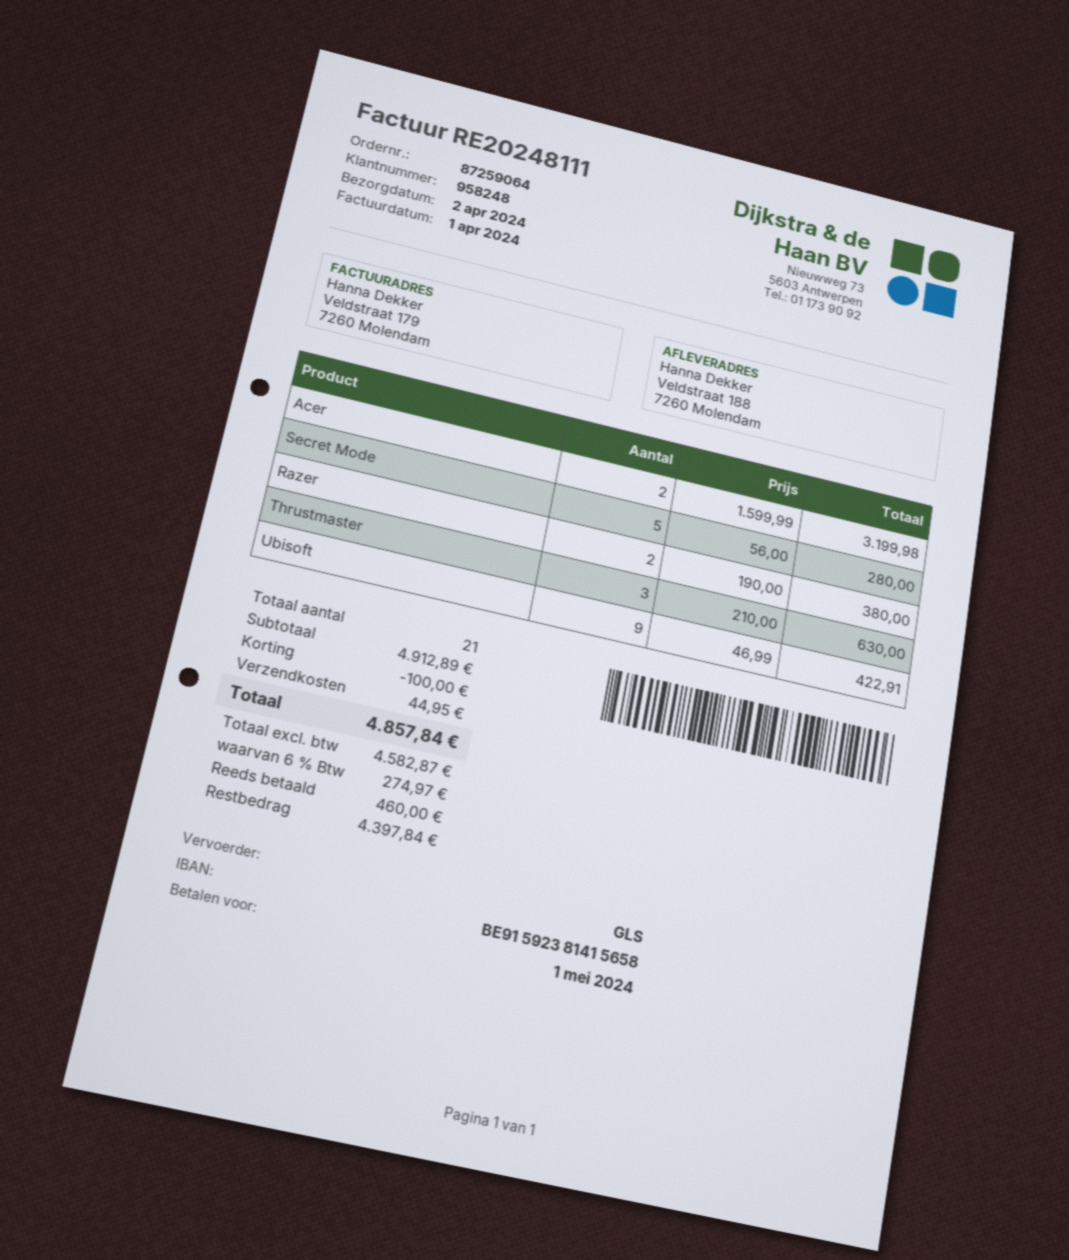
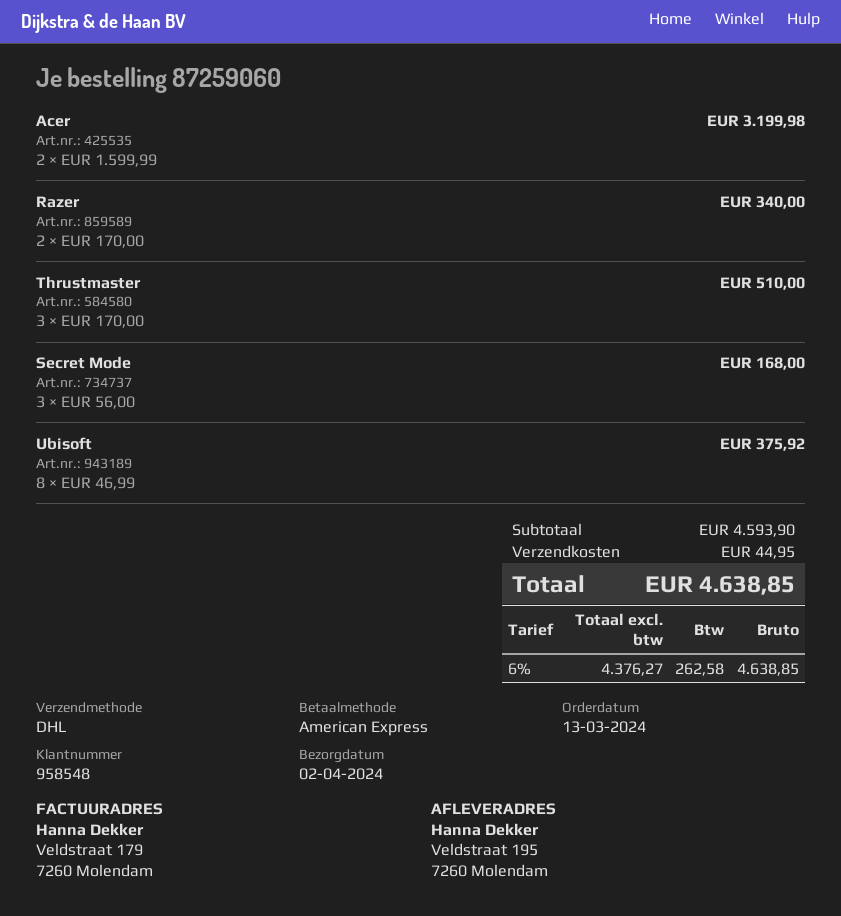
order number: 87259064 -> 87259060
customer number: 958248 -> 958548
shipping method: GLS -> DHL
ship to: Veldstraat 188, 7260 Molendam -> Veldstraat 195, 7260 Molendam
Secret Mode: 5 x 56.00 = 280.00 -> 3 x 56.00 = 168.00
Razer: 2 x 190.00 = 380.00 -> 2 x 170.00 = 340.00
Thrustmaster: 3 x 210.00 = 630.00 -> 3 x 170.00 = 510.00
Ubisoft: 9 x 46.99 = 422.91 -> 8 x 46.99 = 375.92
subtotal: 4912.89 -> 4593.90
discount: 100.00 -> none
net: 4582.87 -> 4376.27
tax: 6% = 274.97 -> 6% = 262.58
total: 4857.84 -> 4638.85

